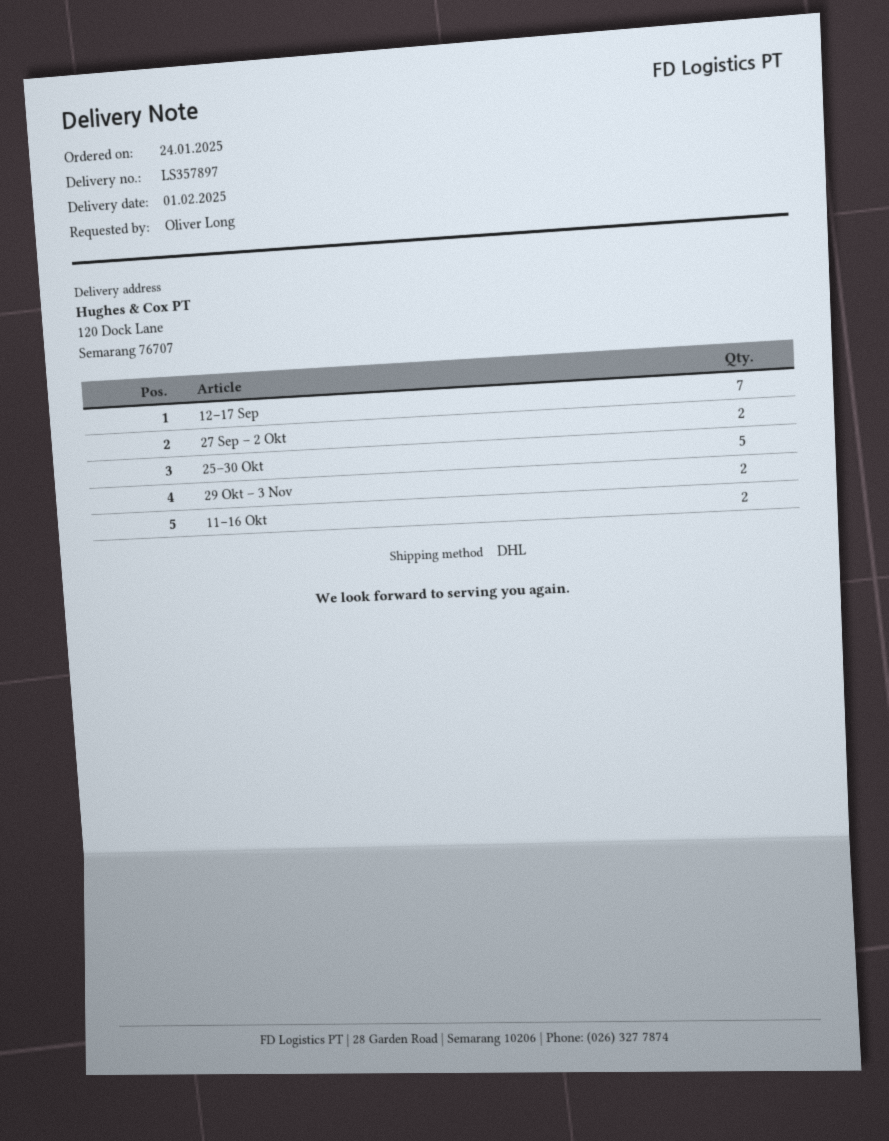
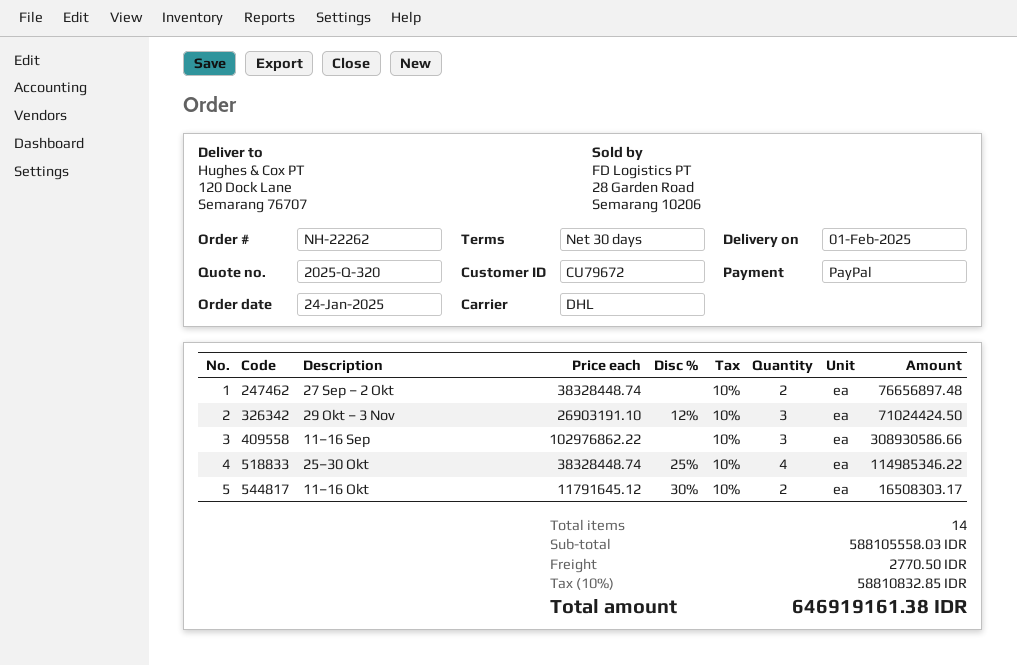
12–17 Sep: 7 -> none
25–30 Okt: 5 -> 4
29 Okt – 3 Nov: 2 -> 3
11–16 Sep: none -> 3

